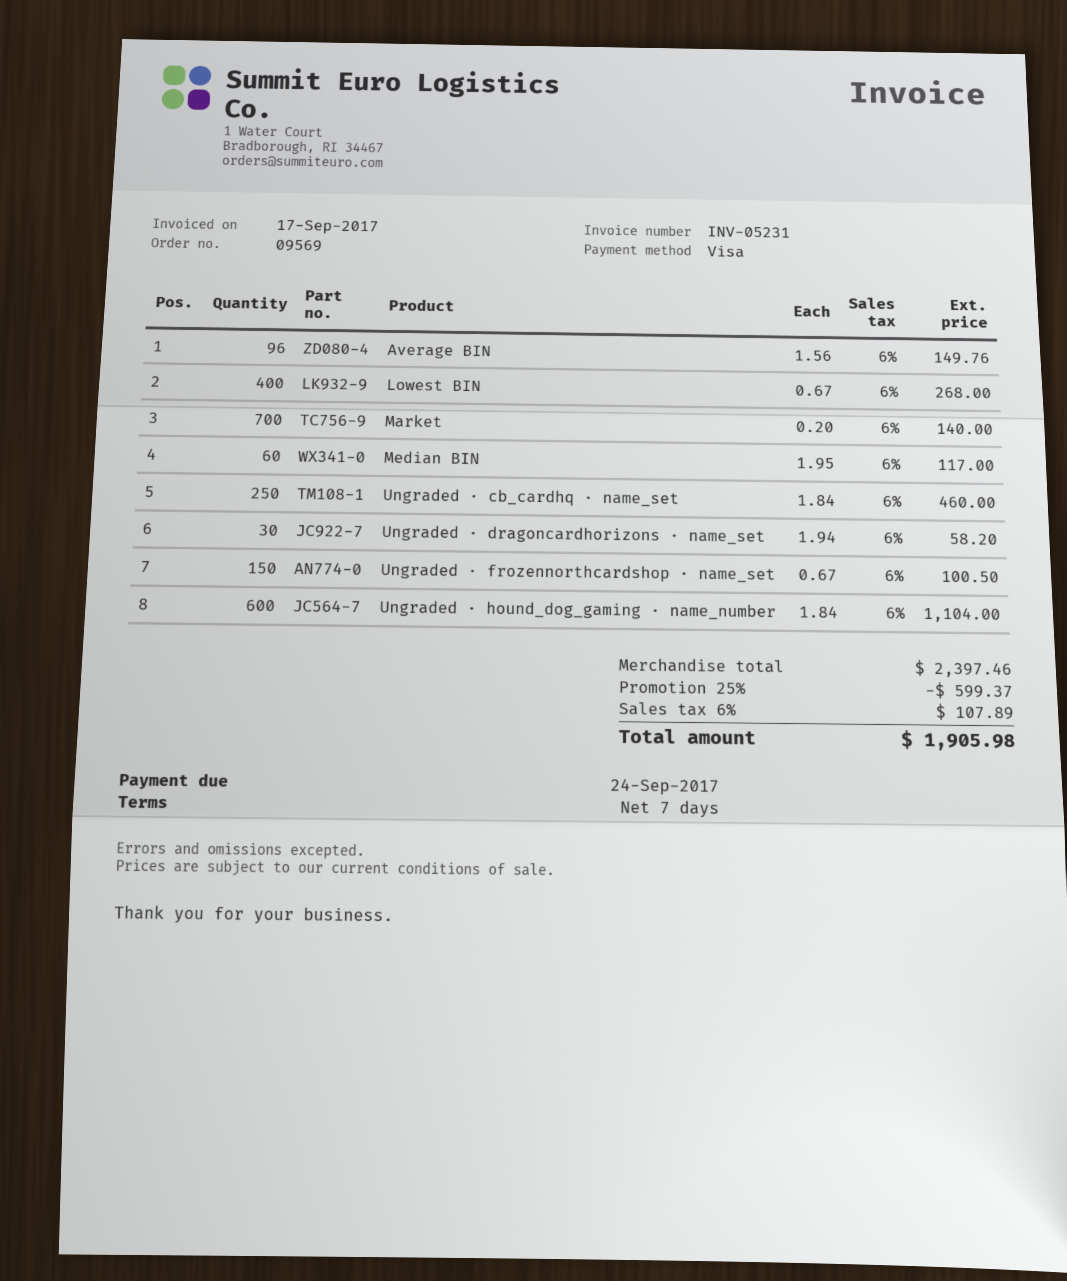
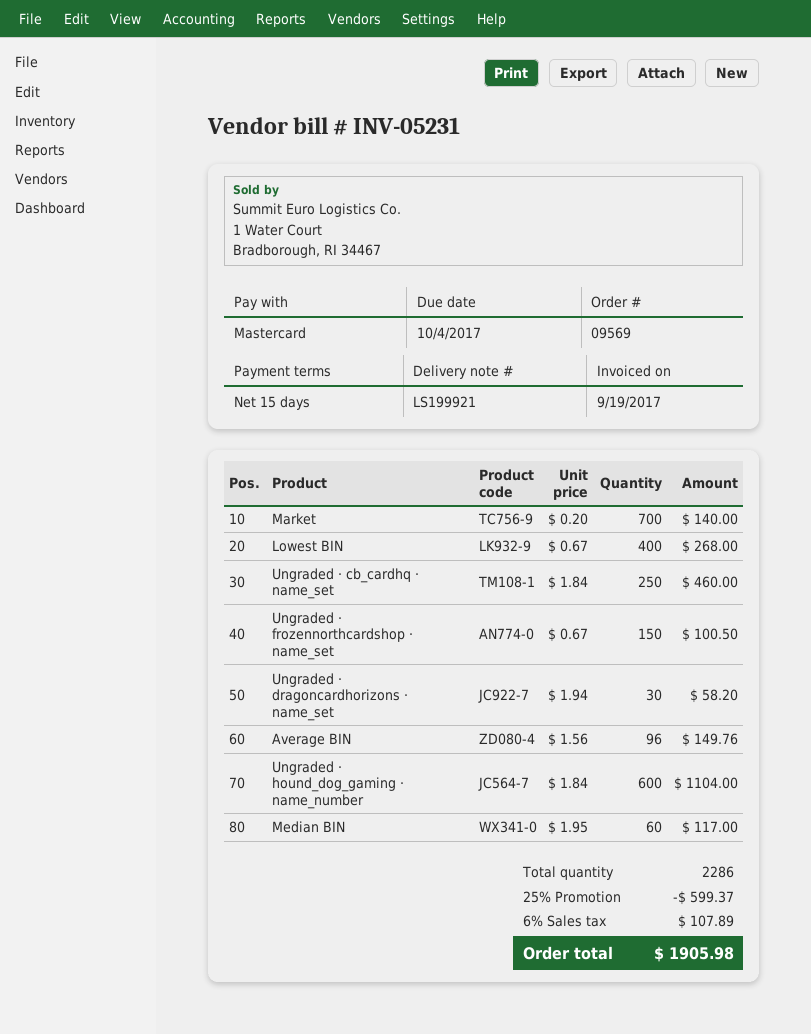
invoice date: 2017-09-17 -> 2017-09-19
payment terms: 7 days -> 15 days
due date: 2017-09-24 -> 2017-10-04
payment method: Visa -> Mastercard

